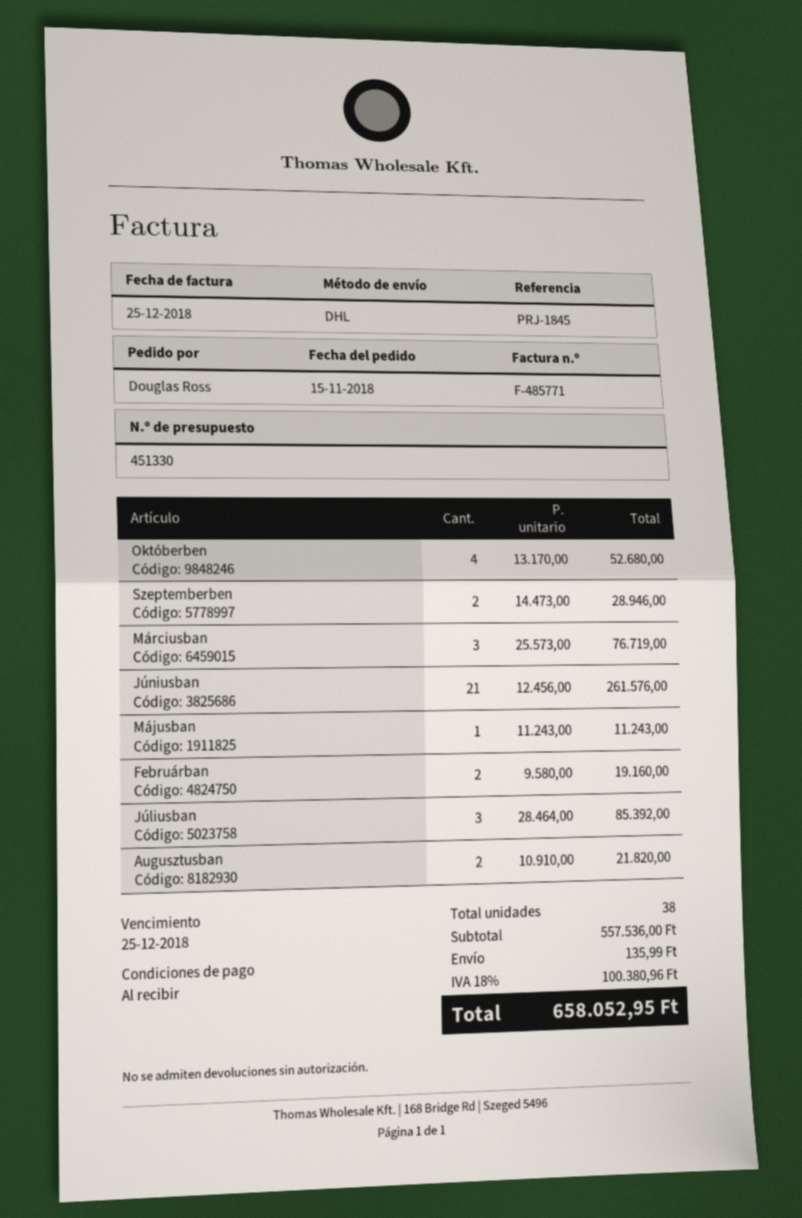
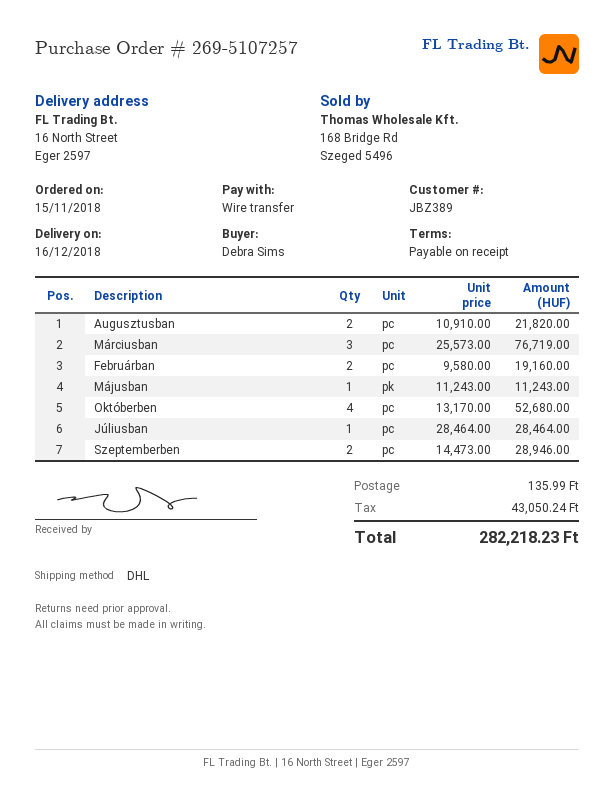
ordered by: Douglas Ross -> Debra Sims
Júniusban: 21 x 12456.00 = 261576.00 -> none
Júliusban: 3 x 28464.00 = 85392.00 -> 1 x 28464.00 = 28464.00
tax: 100380.96 -> 43050.24
total: 658052.95 -> 282218.23

